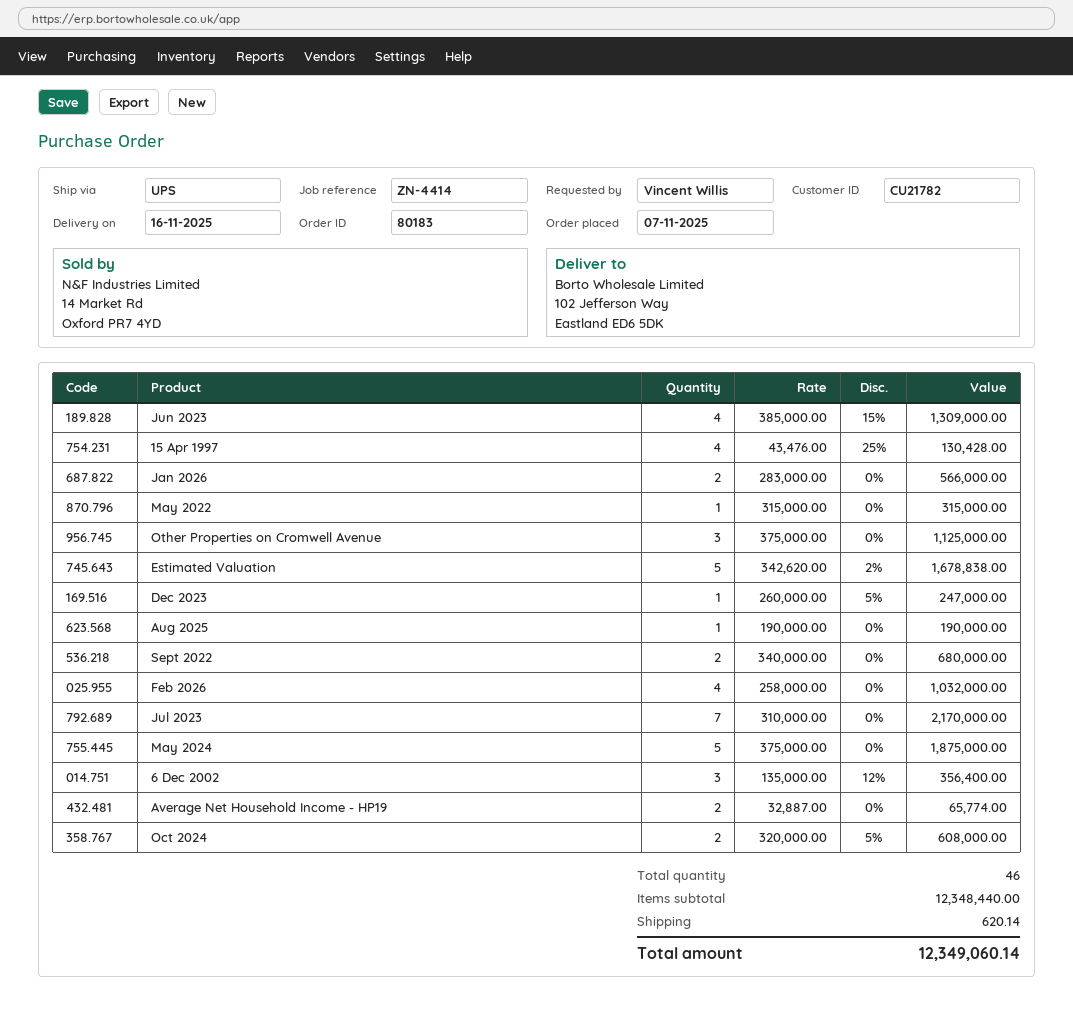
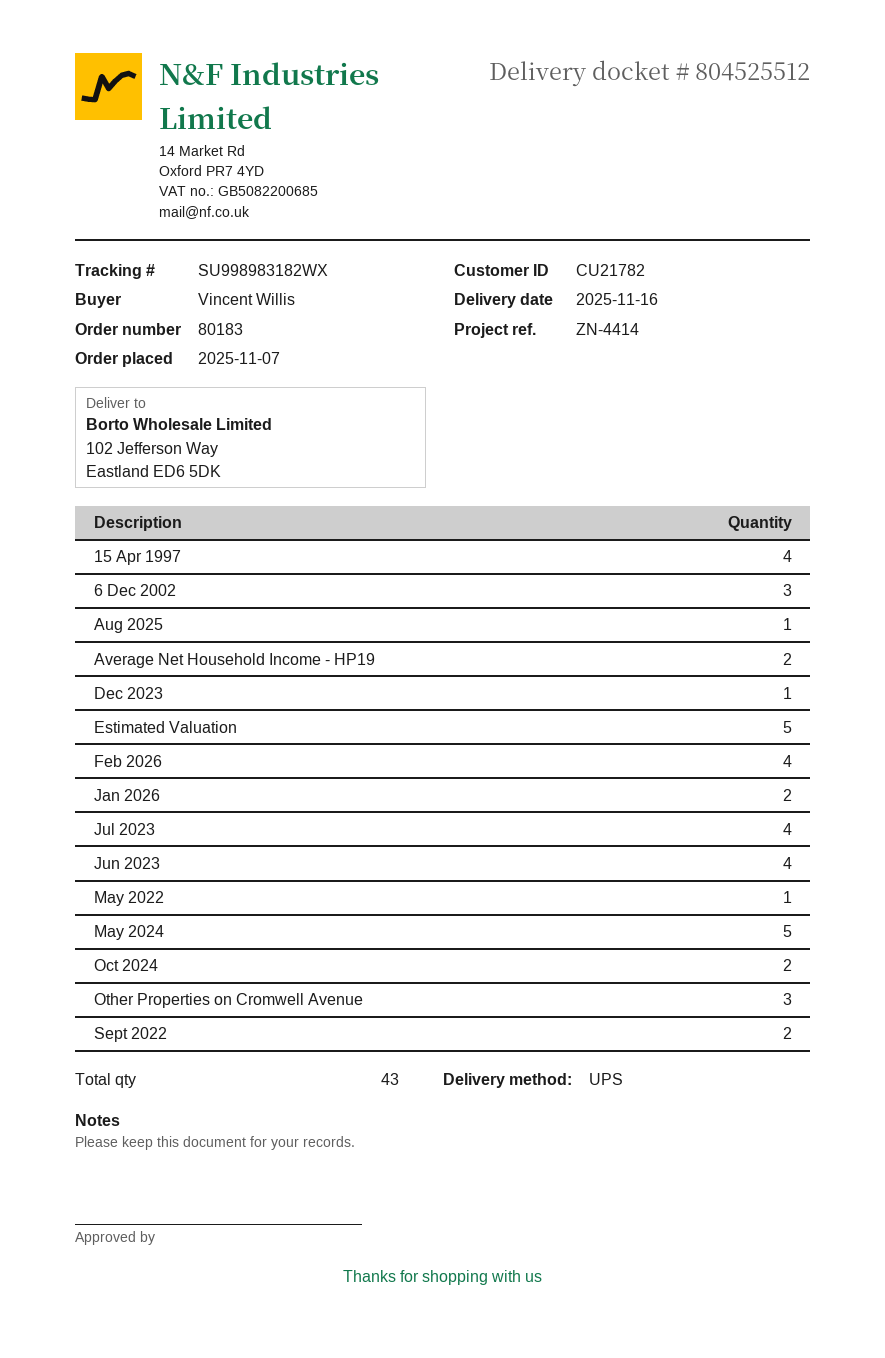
Jul 2023: 7 -> 4
total quantity: 46 -> 43

